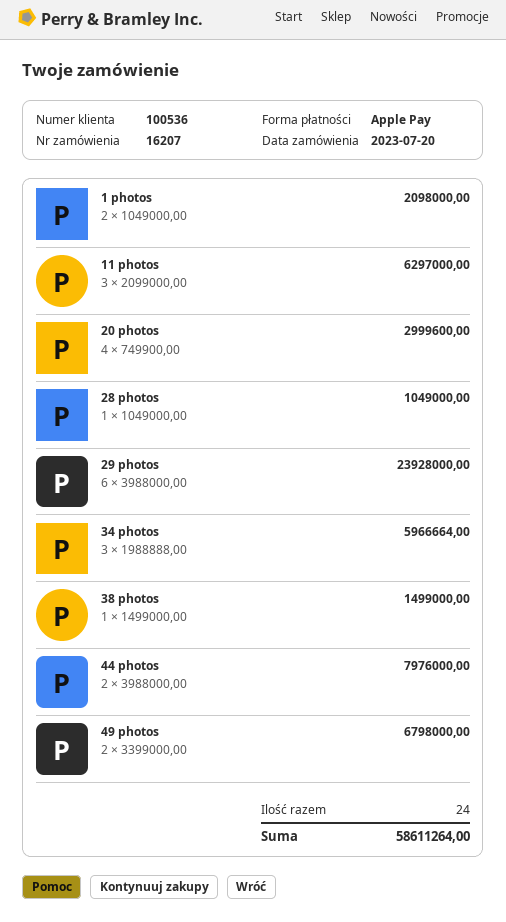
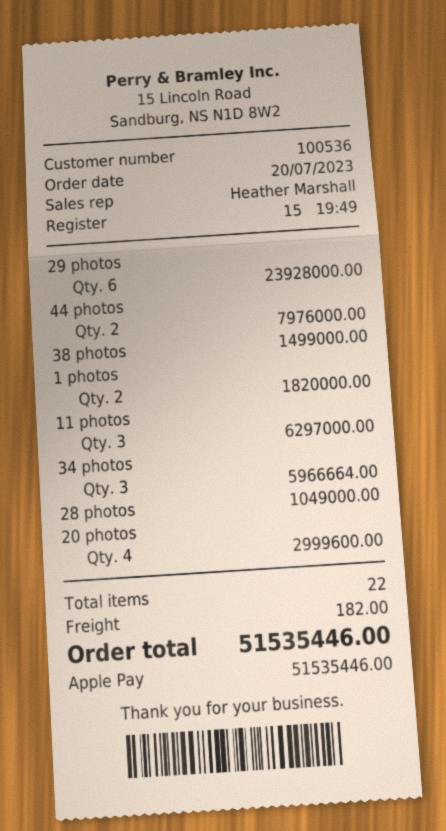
1 photos: 2 for 2098000.00 -> 2 for 1820000.00
49 photos: 2 for 6798000.00 -> none
total quantity: 24 -> 22
shipping: none -> 182.00
total: 58611264.00 -> 51535446.00

